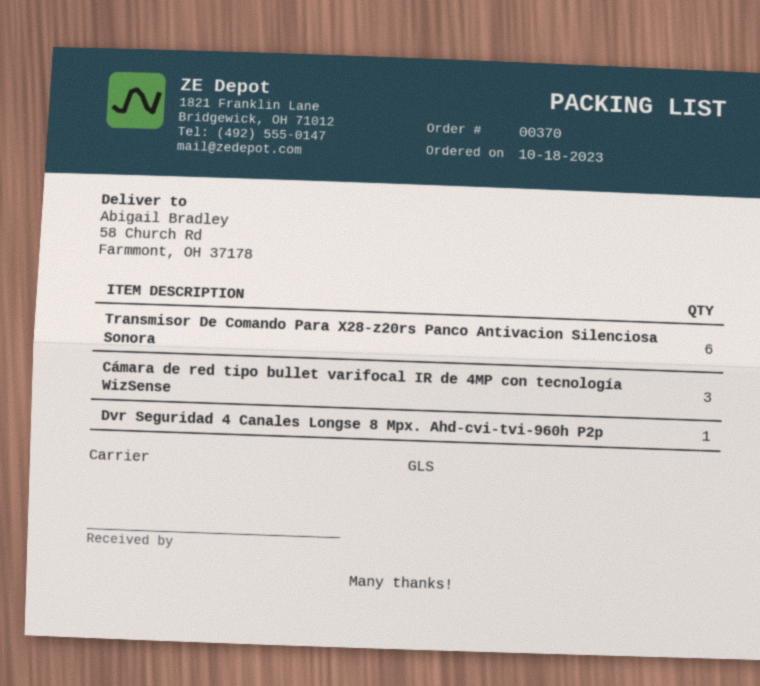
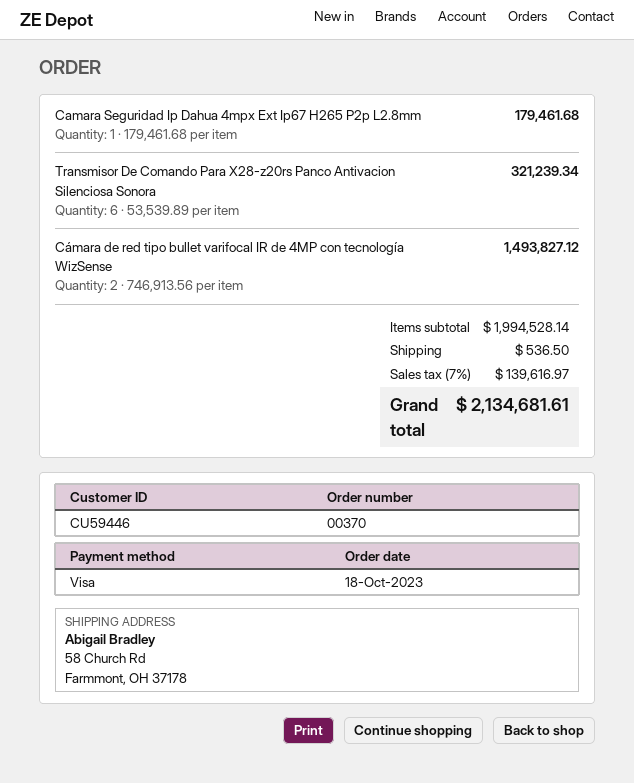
Cámara de red tipo bullet varifocal IR de 4MP con tecnología WizSense: 3 -> 2
Dvr Seguridad 4 Canales Longse 8 Mpx. Ahd-cvi-tvi-960h P2p: 1 -> none
Camara Seguridad Ip Dahua 4mpx Ext Ip67 H265 P2p L2.8mm: none -> 1

